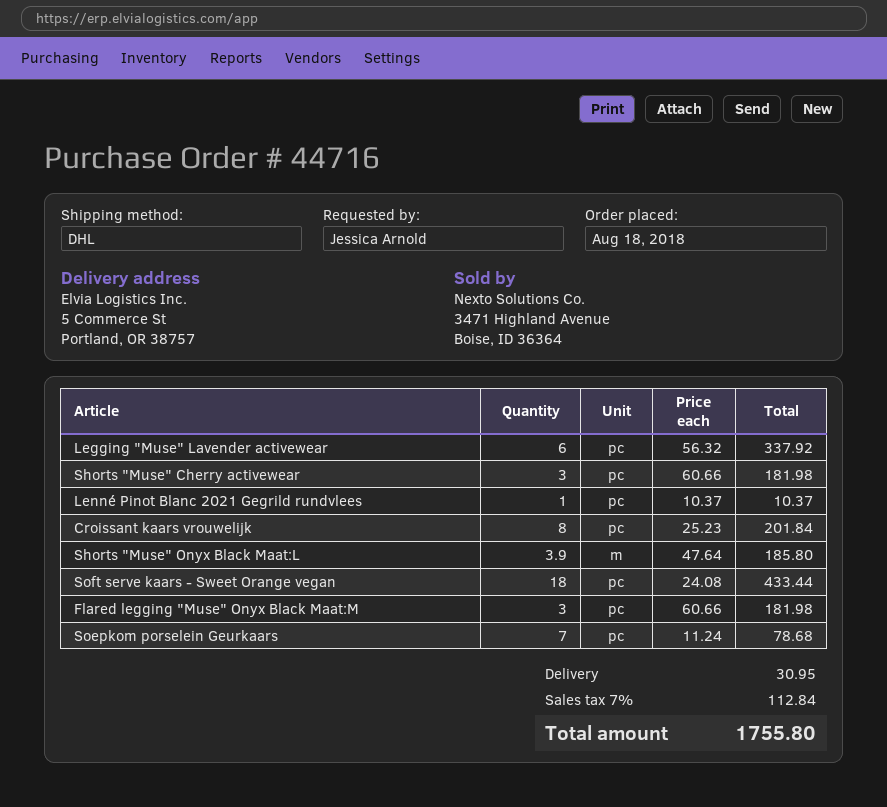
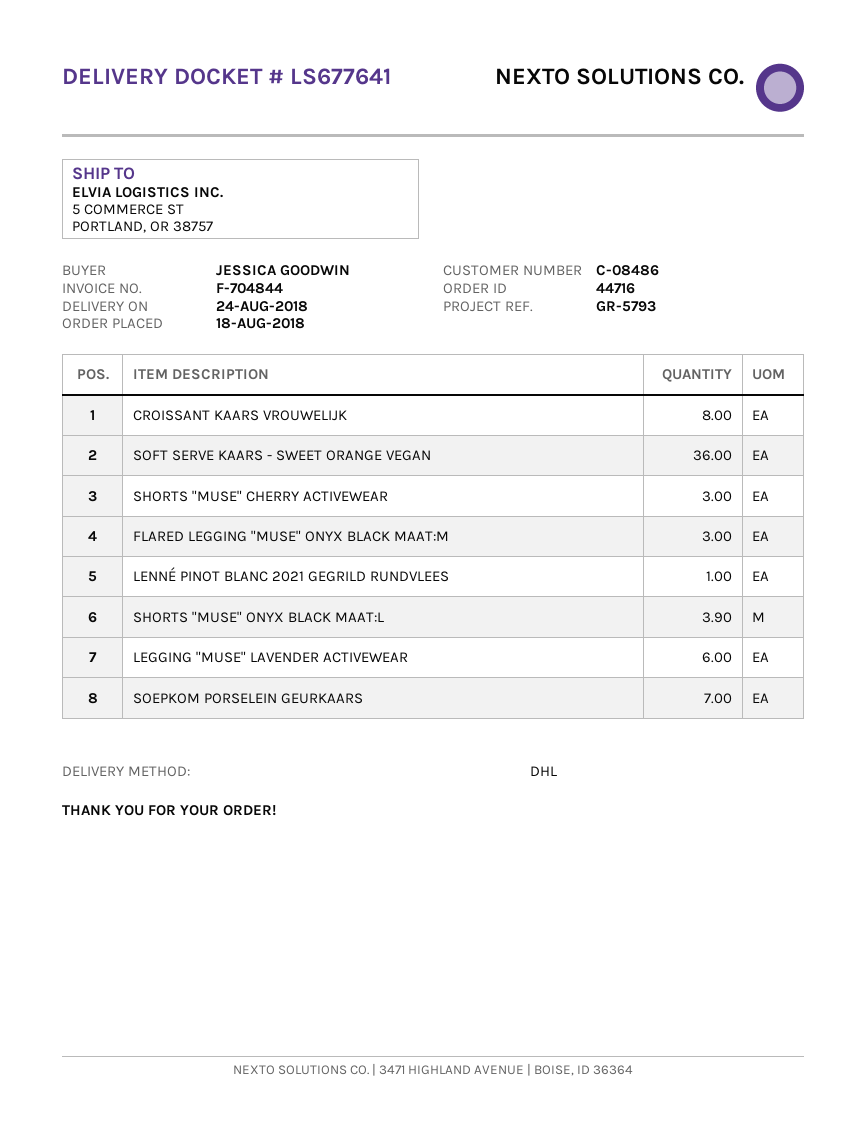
ordered by: Jessica Arnold -> JESSICA GOODWIN
Soft serve kaars - Sweet Orange vegan: 18 -> 36

